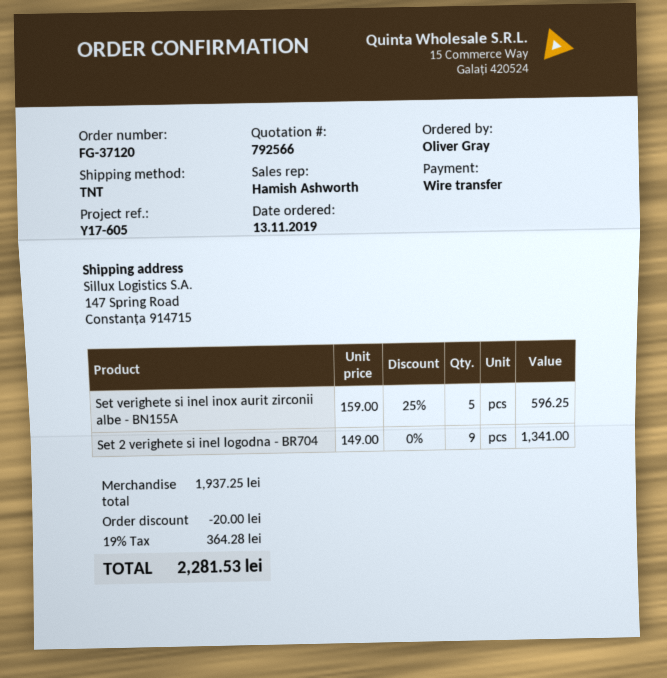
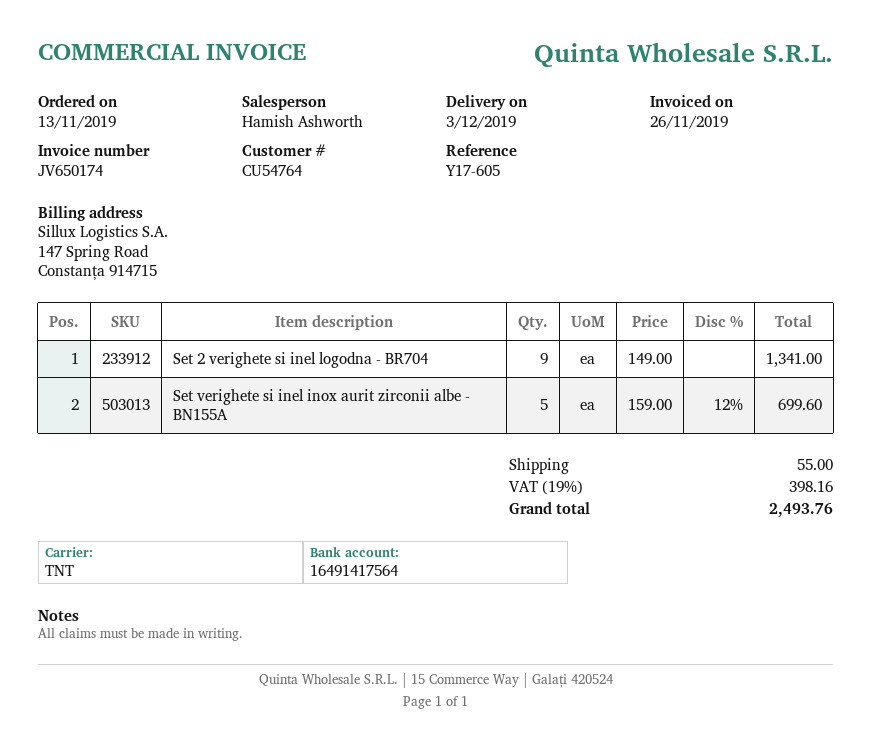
Set verighete si inel inox aurit zirconii albe - BN155A: 5 x 159.00 - 25% = 596.25 -> 5 x 159.00 - 12% = 699.60
discount: 20.00 -> none
shipping: none -> 55.00
tax: 19% = 364.28 -> 19% = 398.16
total: 2281.53 -> 2493.76

